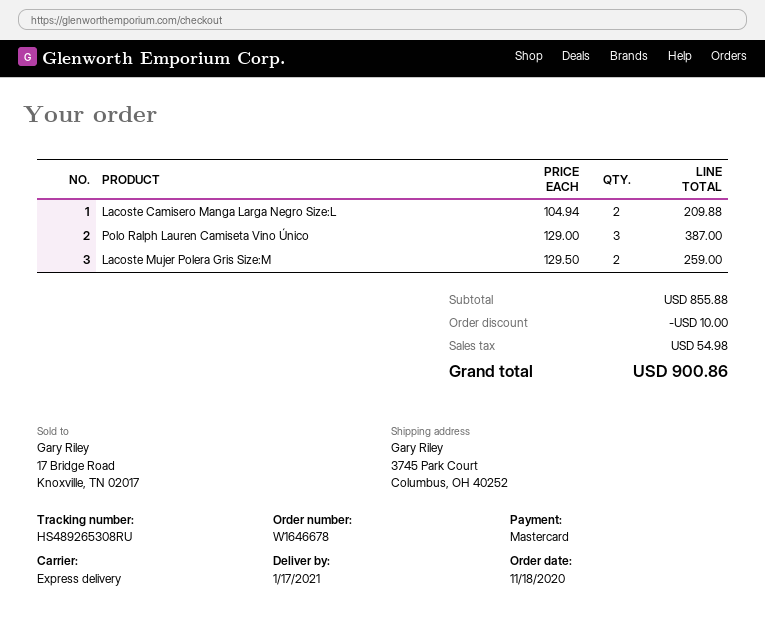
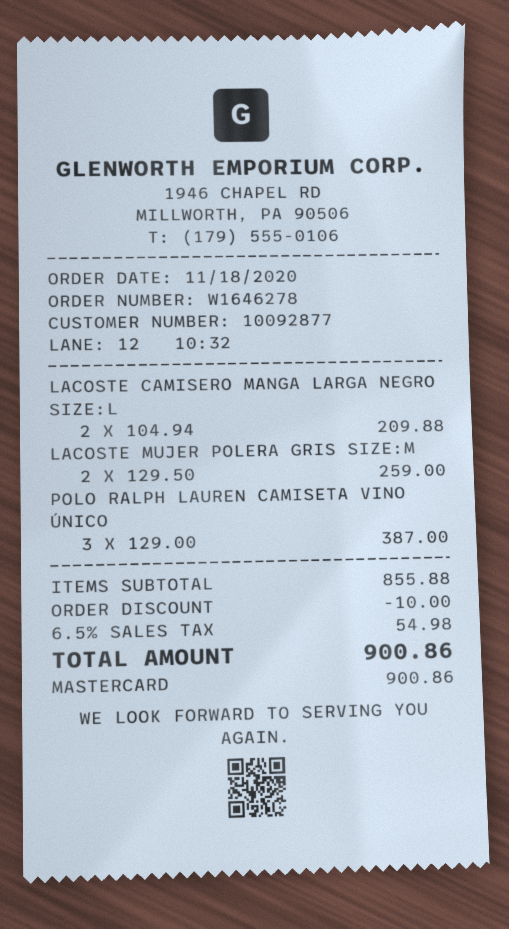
order number: W1646678 -> W1646278

